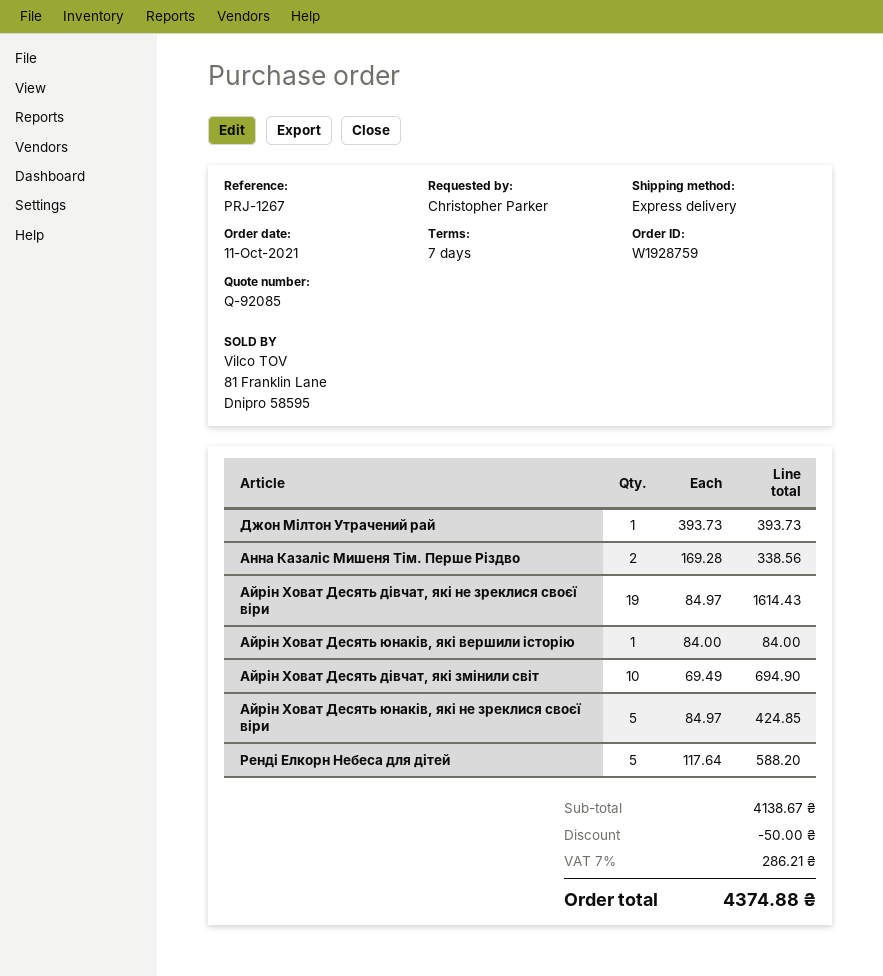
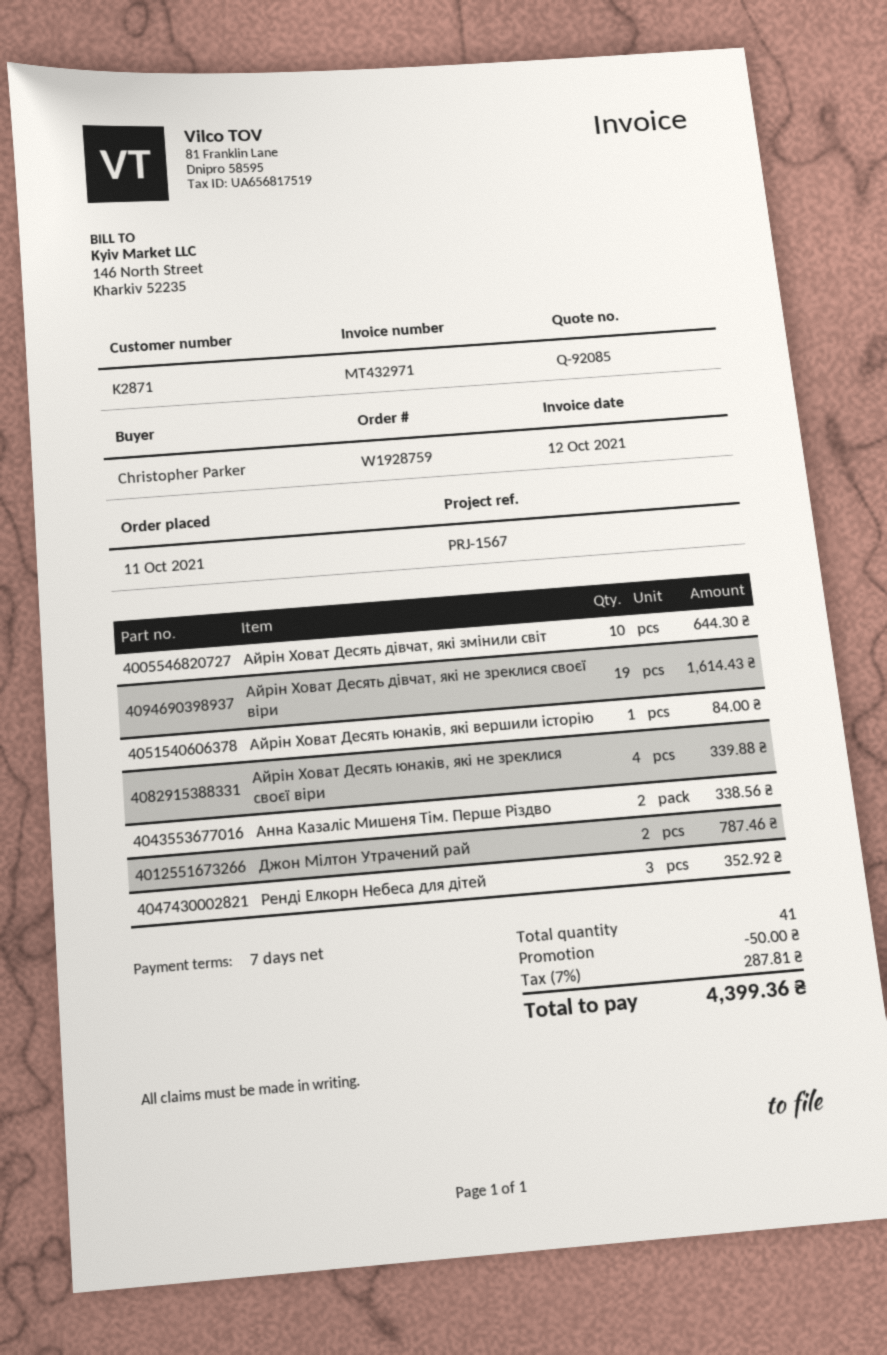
reference: PRJ-1267 -> PRJ-1567
Джон Мілтон Утрачений рай: 1 for 393.73 -> 2 for 787.46
Айрін Ховат Десять дівчат, які змінили світ: 10 for 694.90 -> 10 for 644.30
Айрін Ховат Десять юнаків, які не зреклися своєї віри: 5 for 424.85 -> 4 for 339.88
Ренді Елкорн Небеса для дітей: 5 for 588.20 -> 3 for 352.92
tax: 7% = 286.21 -> 7% = 287.81
total: 4374.88 -> 4399.36

